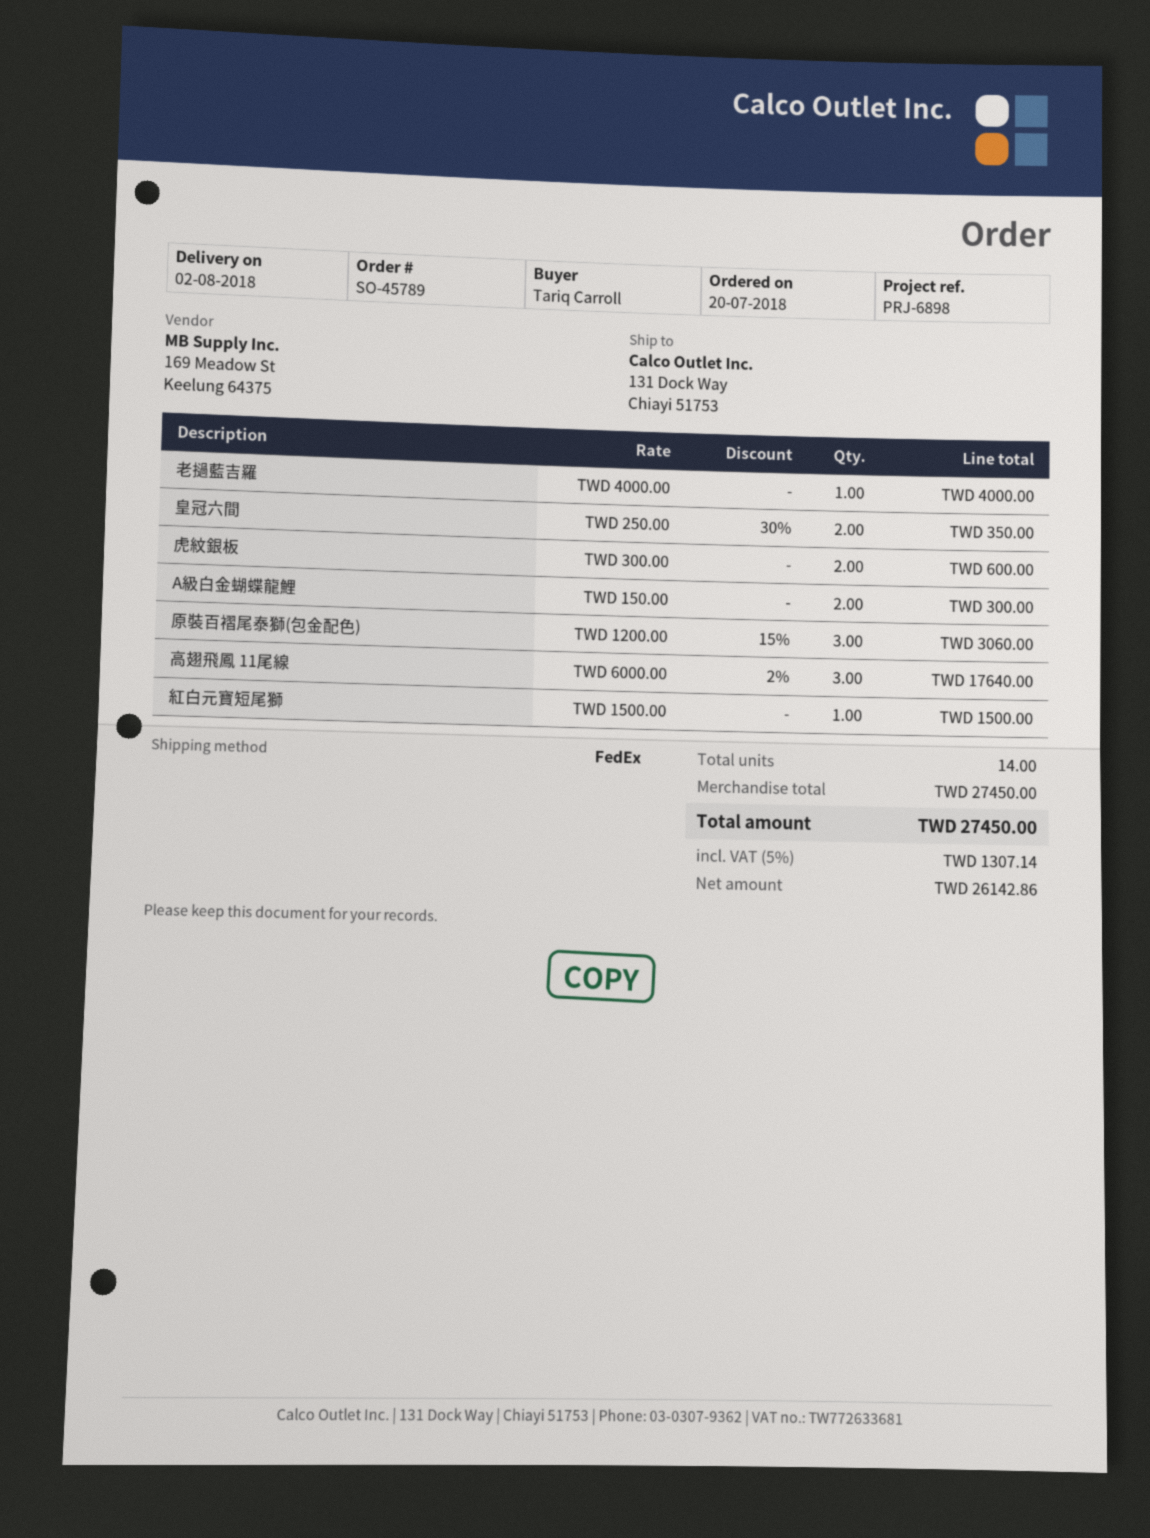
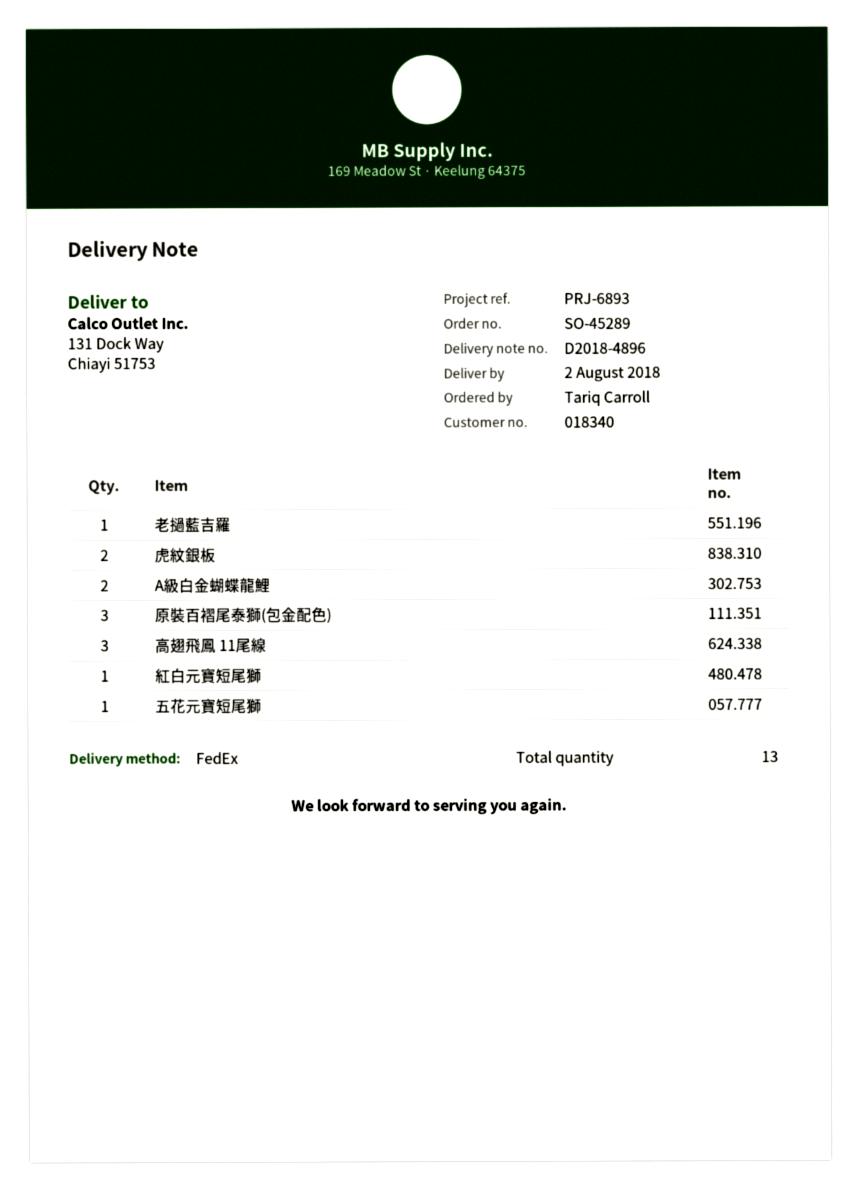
order number: SO-45789 -> SO-45289
reference: PRJ-6898 -> PRJ-6893
皇冠六間: 2 -> none
五花元寶短尾獅: none -> 1
total quantity: 14 -> 13

